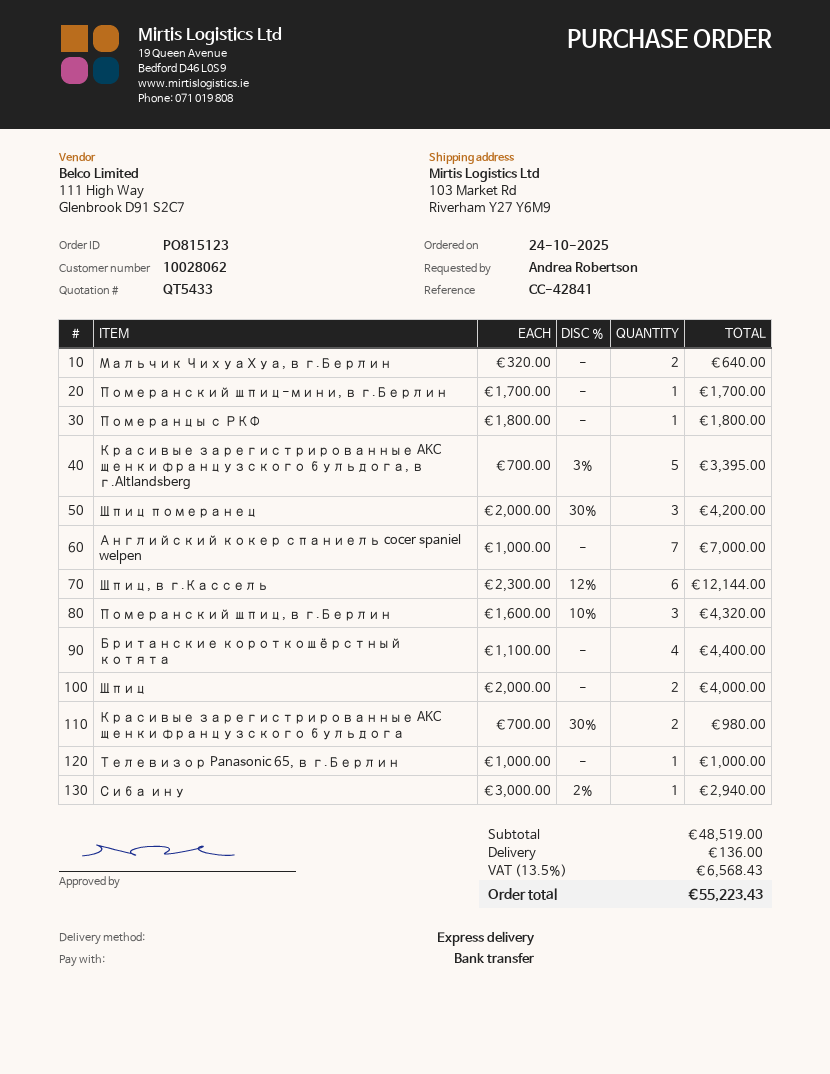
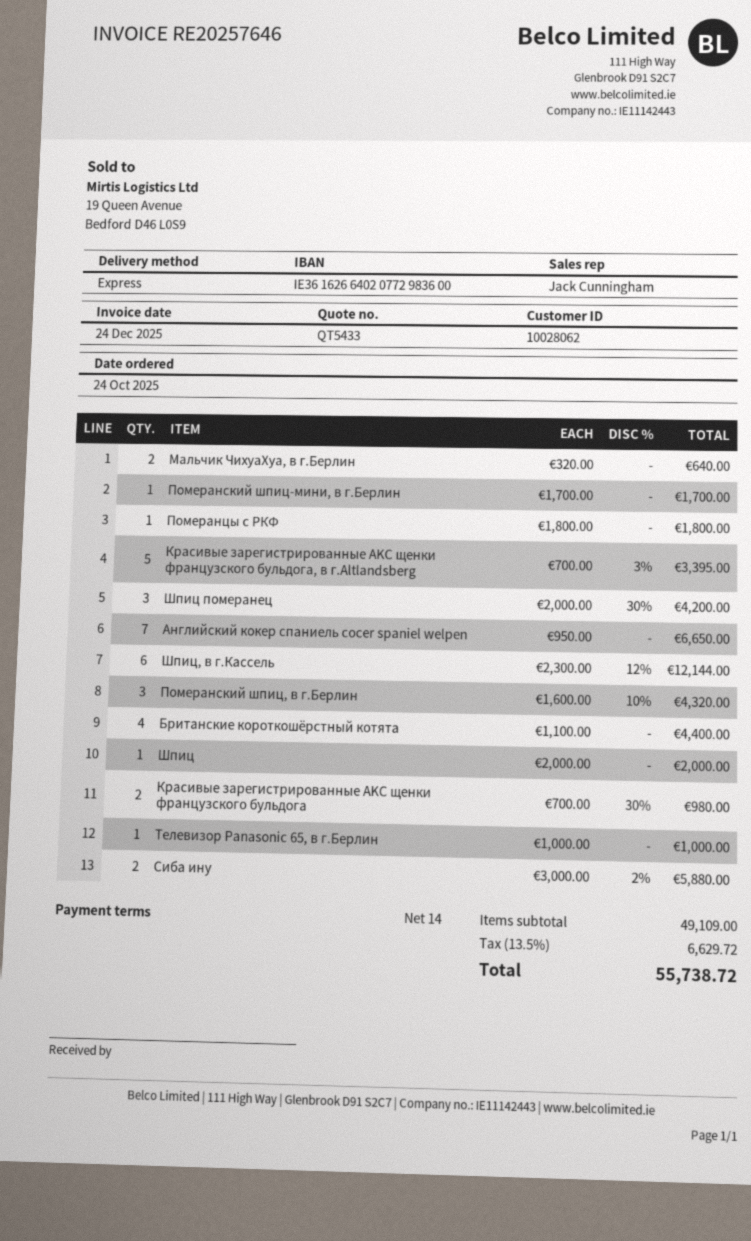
Английский кокер спаниель cocer spaniel welpen: 7 x 1000.00 = 7000.00 -> 7 x 950.00 = 6650.00
Шпиц: 2 x 2000.00 = 4000.00 -> 1 x 2000.00 = 2000.00
Сиба ину: 1 x 3000.00 - 2% = 2940.00 -> 2 x 3000.00 - 2% = 5880.00
subtotal: 48519.00 -> 49109.00
shipping: 136.00 -> none
tax: 13.5% = 6568.43 -> 13.5% = 6629.72
total: 55223.43 -> 55738.72

